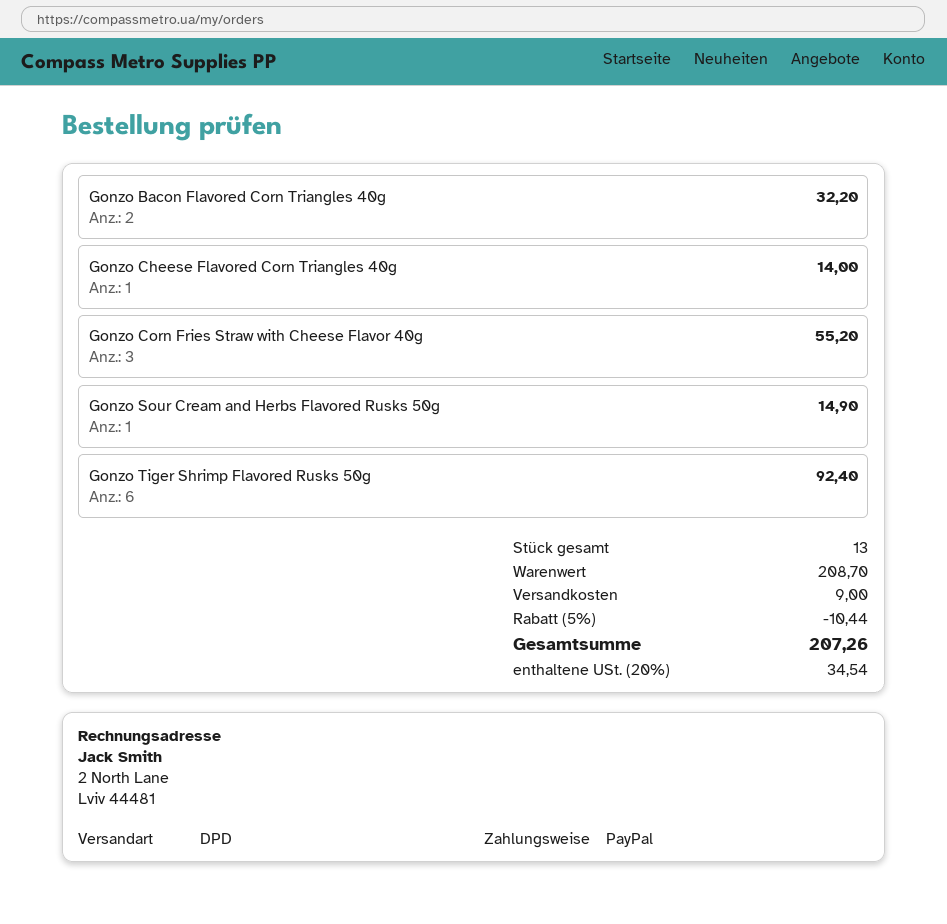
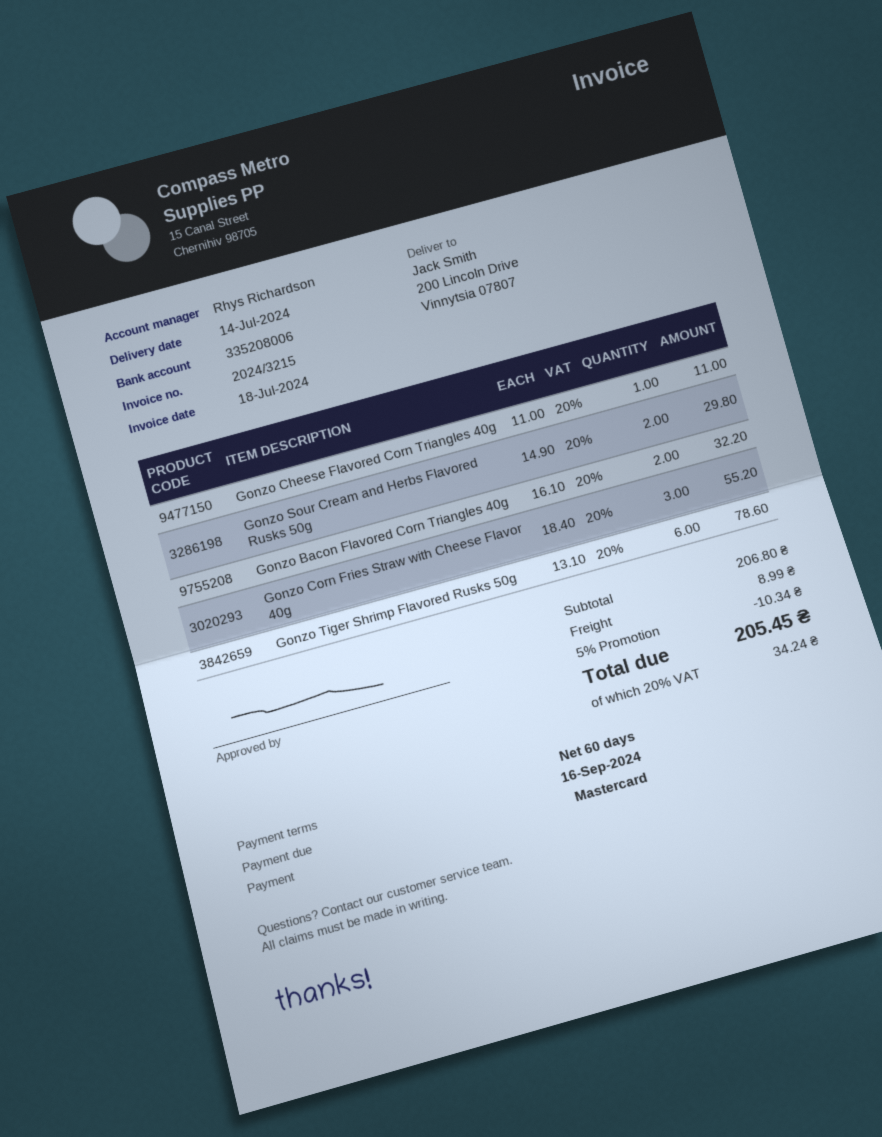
payment method: PayPal -> Mastercard
Gonzo Cheese Flavored Corn Triangles 40g: 1 for 14.00 -> 1 for 11.00
Gonzo Sour Cream and Herbs Flavored Rusks 50g: 1 for 14.90 -> 2 for 29.80
Gonzo Tiger Shrimp Flavored Rusks 50g: 6 for 92.40 -> 6 for 78.60
subtotal: 208.70 -> 206.80
discount: 5% = 10.44 -> 5% = 10.34
shipping: 9.00 -> 8.99
tax: 20% = 34.54 -> 20% = 34.24
total: 207.26 -> 205.45

